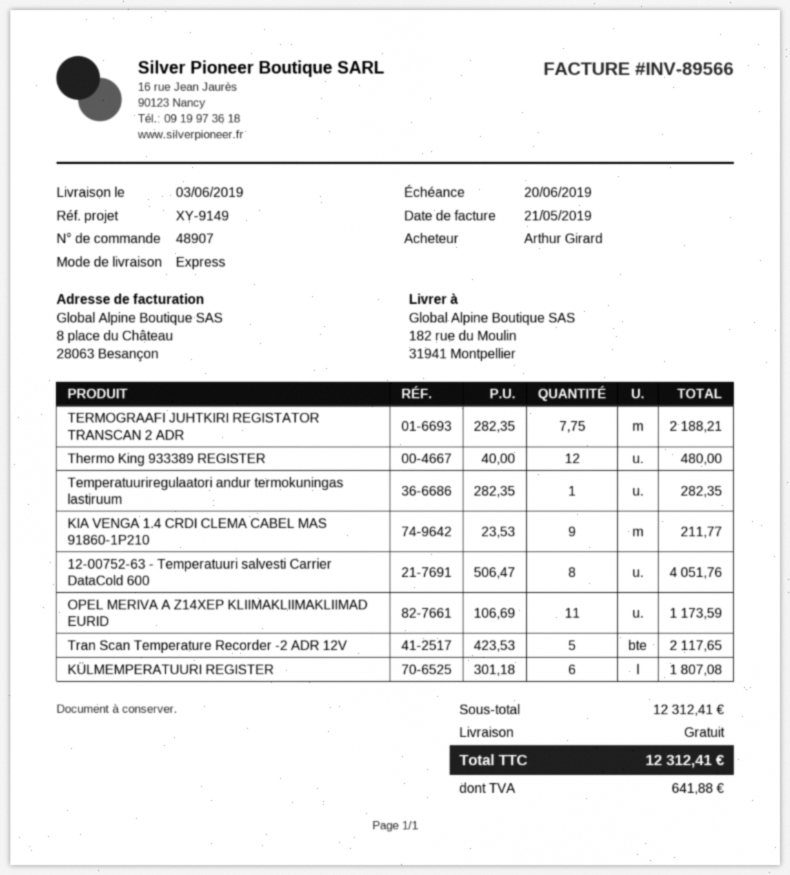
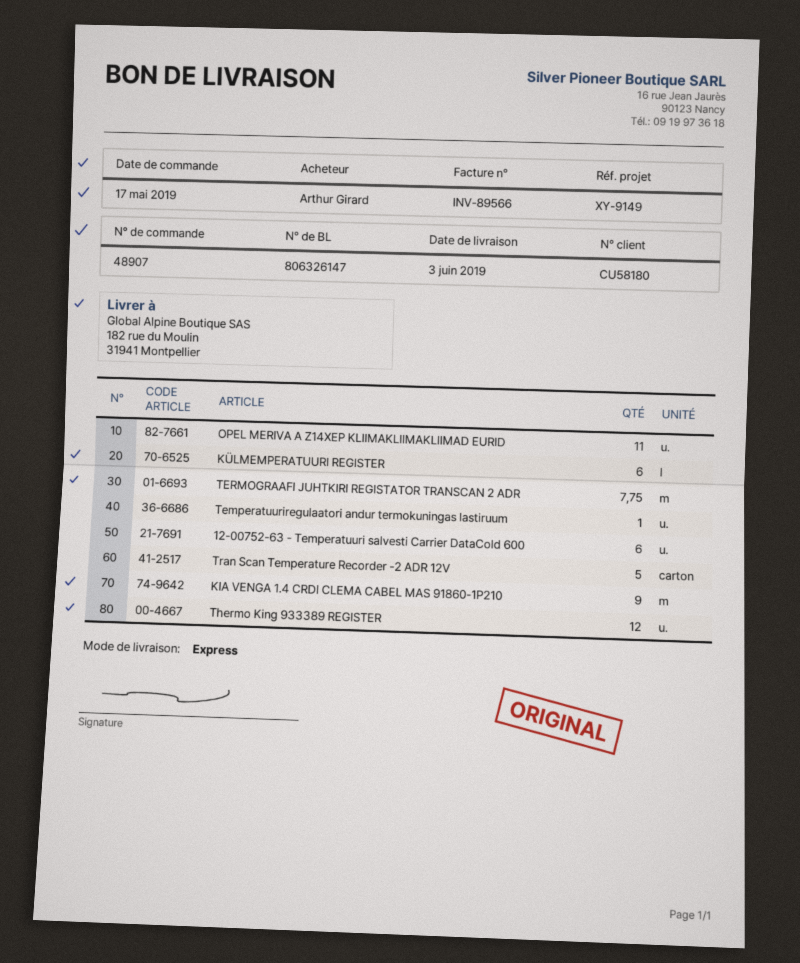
12-00752-63 - Temperatuuri salvesti Carrier DataCold 600: 8 -> 6

